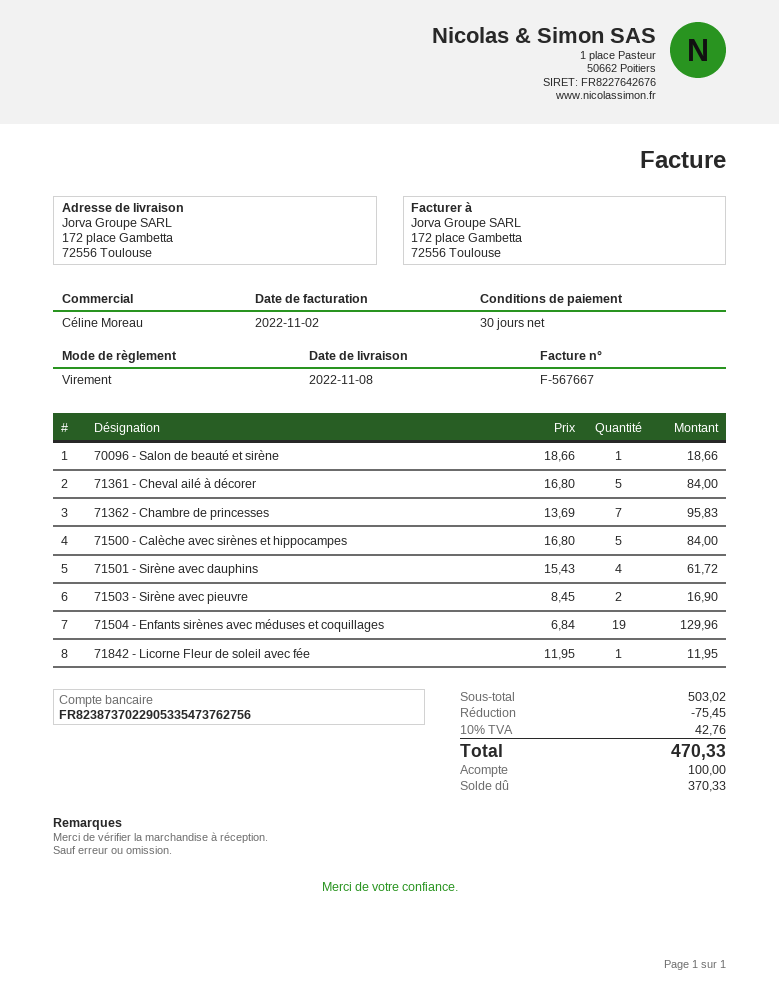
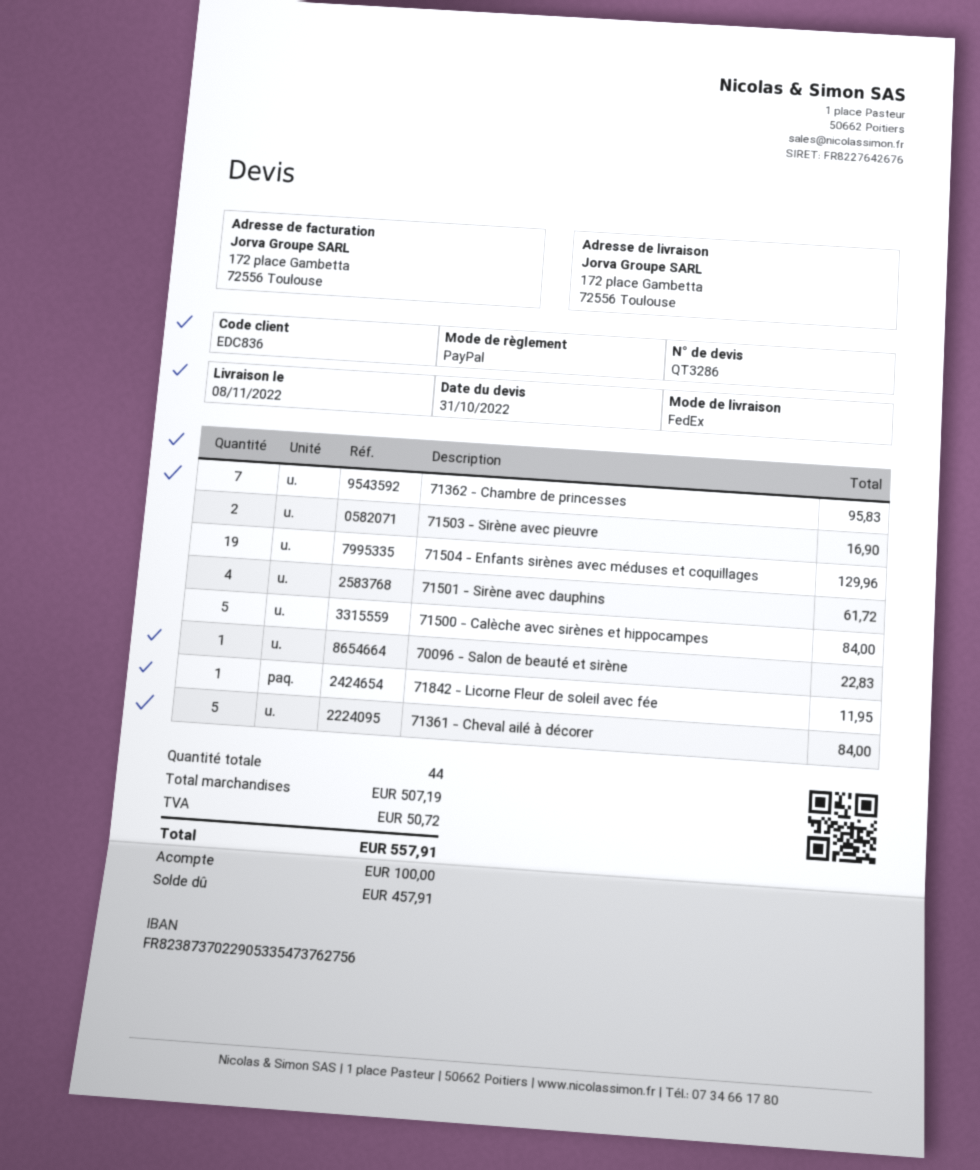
payment method: bank transfer -> PayPal
70096 - Salon de beauté et sirène: 1 for 18.66 -> 1 for 22.83
subtotal: 503.02 -> 507.19
discount: 75.45 -> none
tax: 42.76 -> 50.72
total: 470.33 -> 557.91
balance: 370.33 -> 457.91

